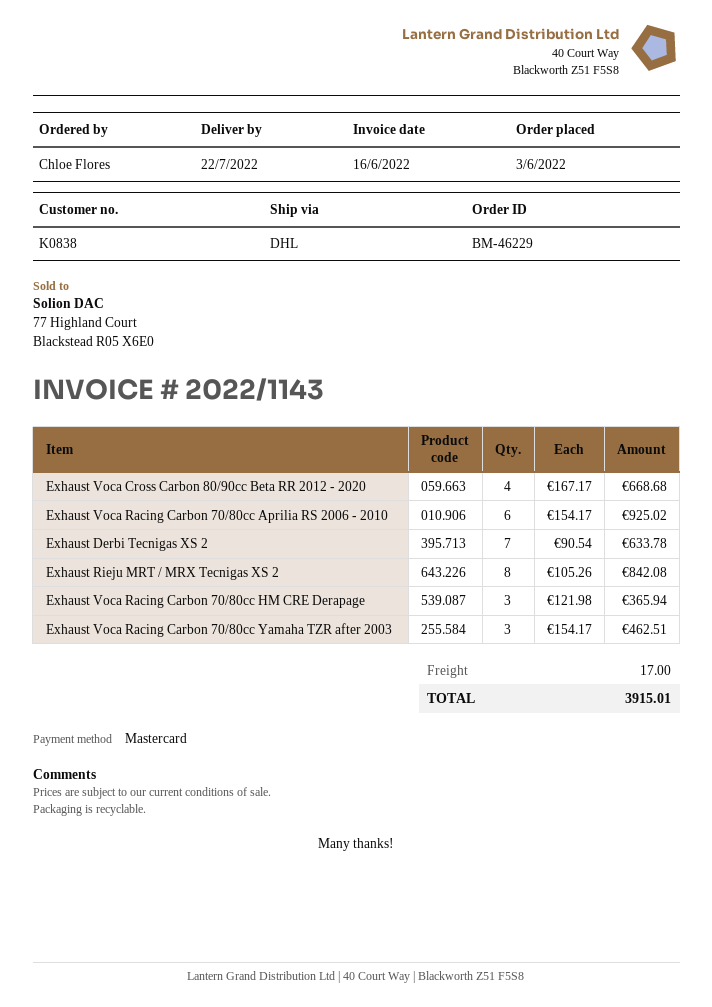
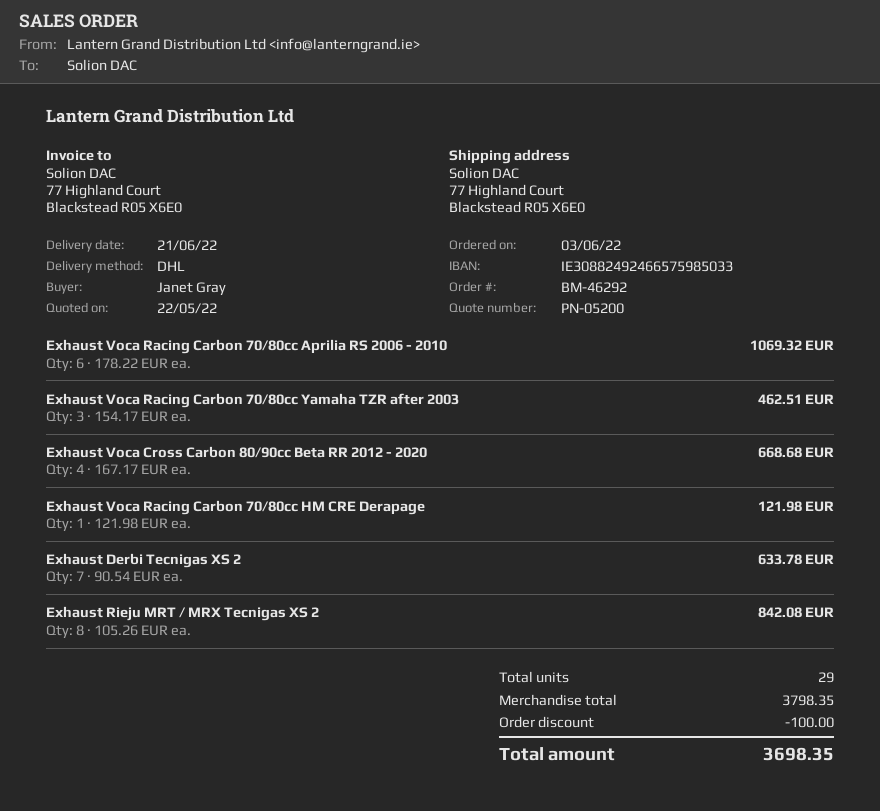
order number: BM-46229 -> BM-46292
delivery date: 2022-07-22 -> 2022-06-21
ordered by: Chloe Flores -> Janet Gray
Exhaust Voca Racing Carbon 70/80cc Aprilia RS 2006 - 2010: 6 x 154.17 = 925.02 -> 6 x 178.22 = 1069.32
Exhaust Voca Racing Carbon 70/80cc HM CRE Derapage: 3 x 121.98 = 365.94 -> 1 x 121.98 = 121.98
discount: none -> 100.00
shipping: 17.00 -> none
total: 3915.01 -> 3698.35

